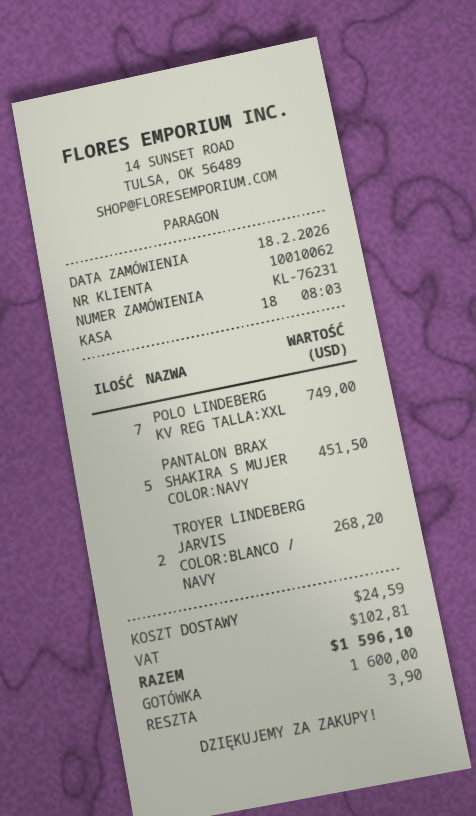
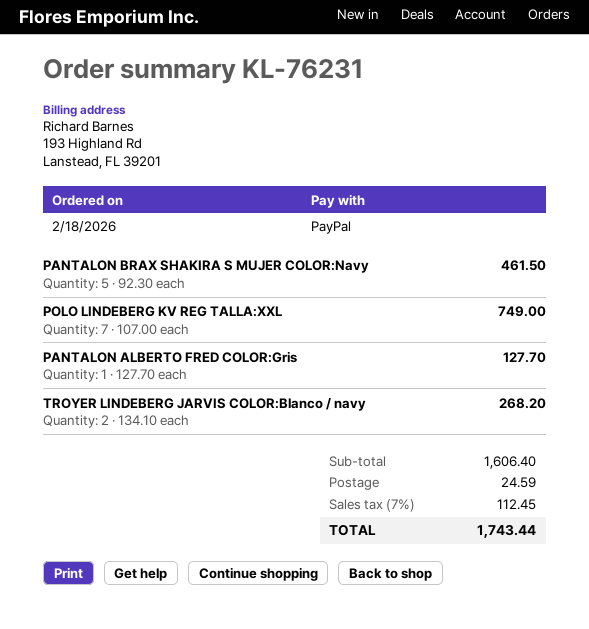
payment method: cash -> PayPal
PANTALON BRAX SHAKIRA S MUJER COLOR:NAVY: 5 for 451.50 -> 5 for 461.50
PANTALON ALBERTO FRED COLOR:Gris: none -> 1 for 127.70
tax: 102.81 -> 112.45
total: 1596.10 -> 1743.44

